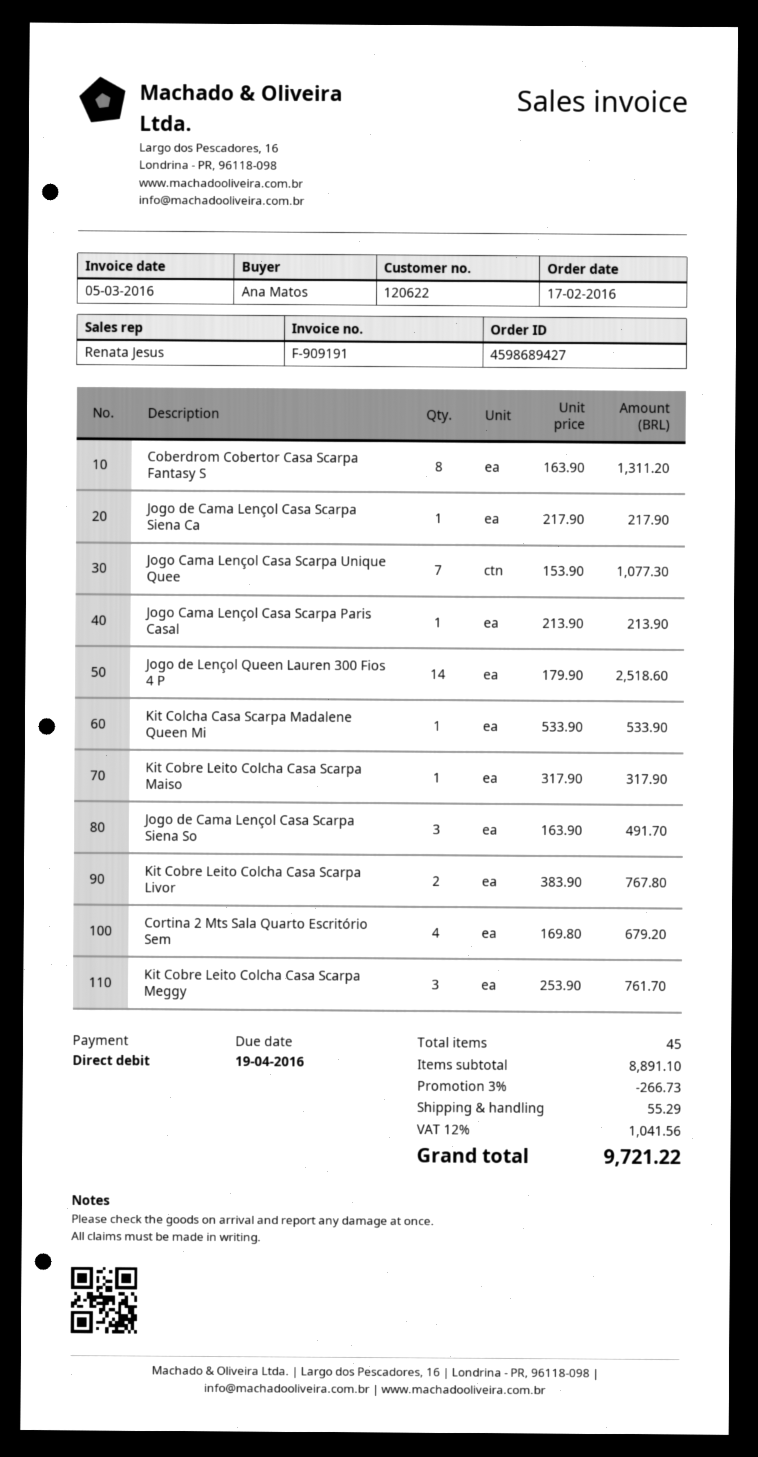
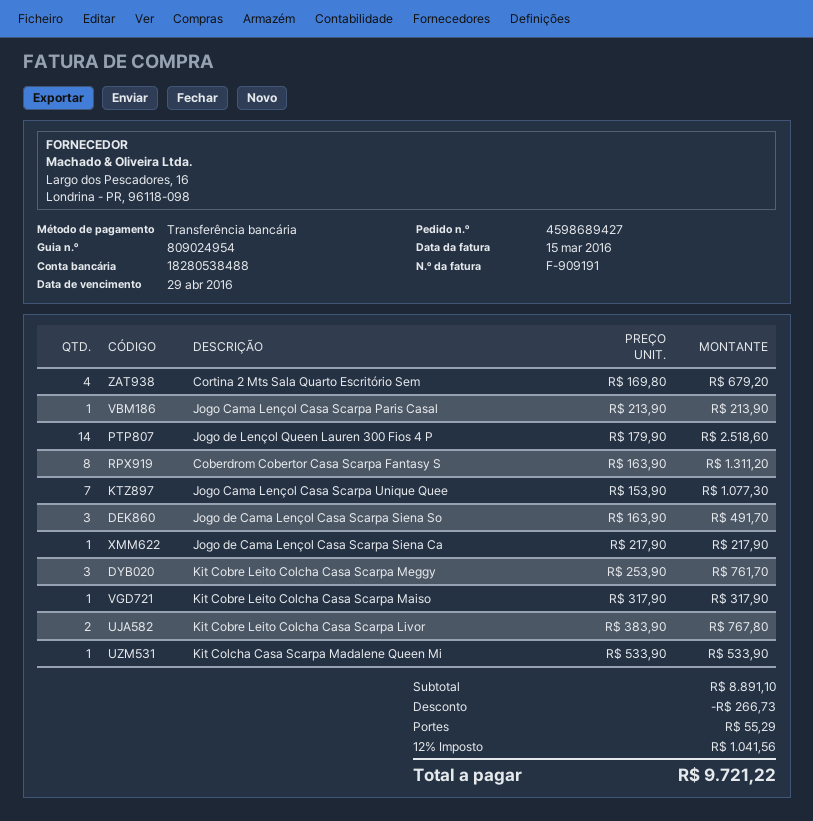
invoice date: 2016-03-05 -> 2016-03-15
due date: 2016-04-19 -> 2016-04-29
payment method: direct debit -> bank transfer

